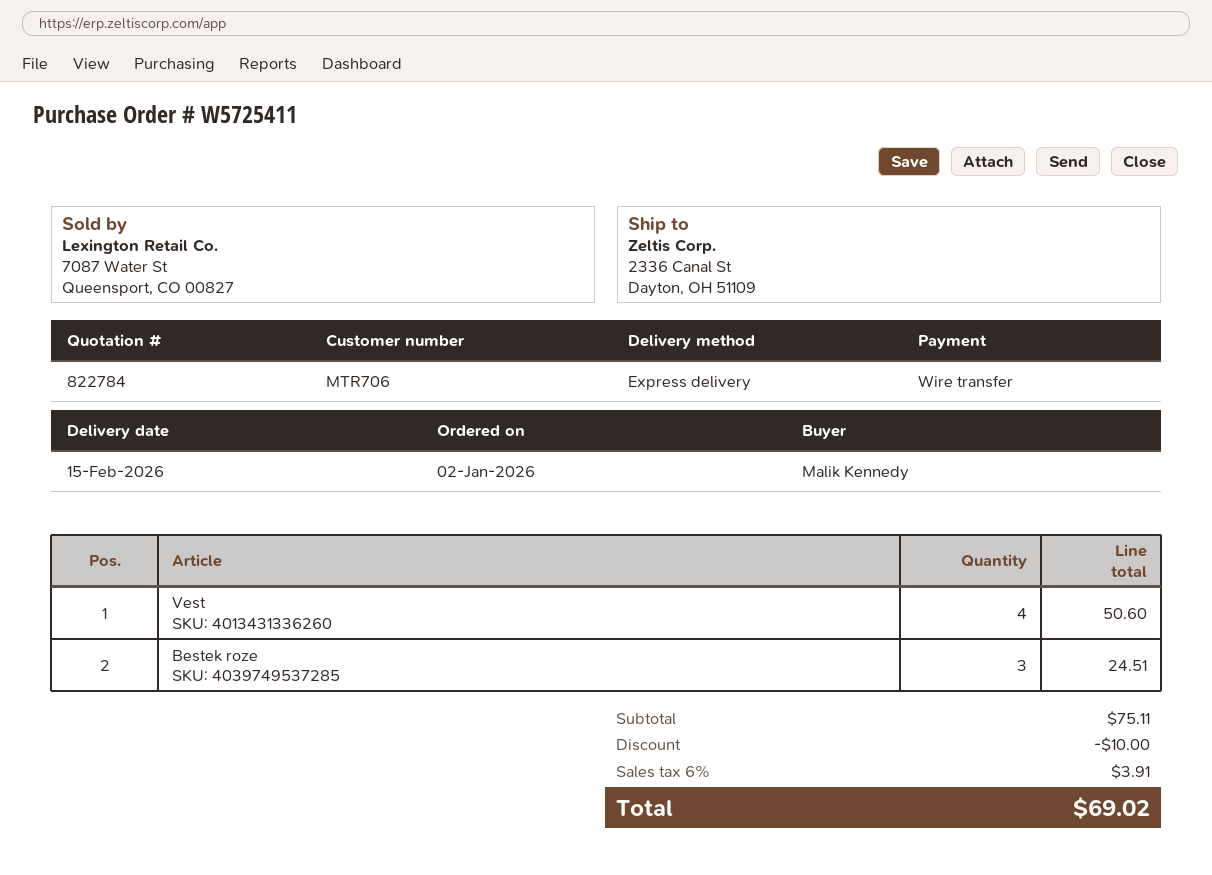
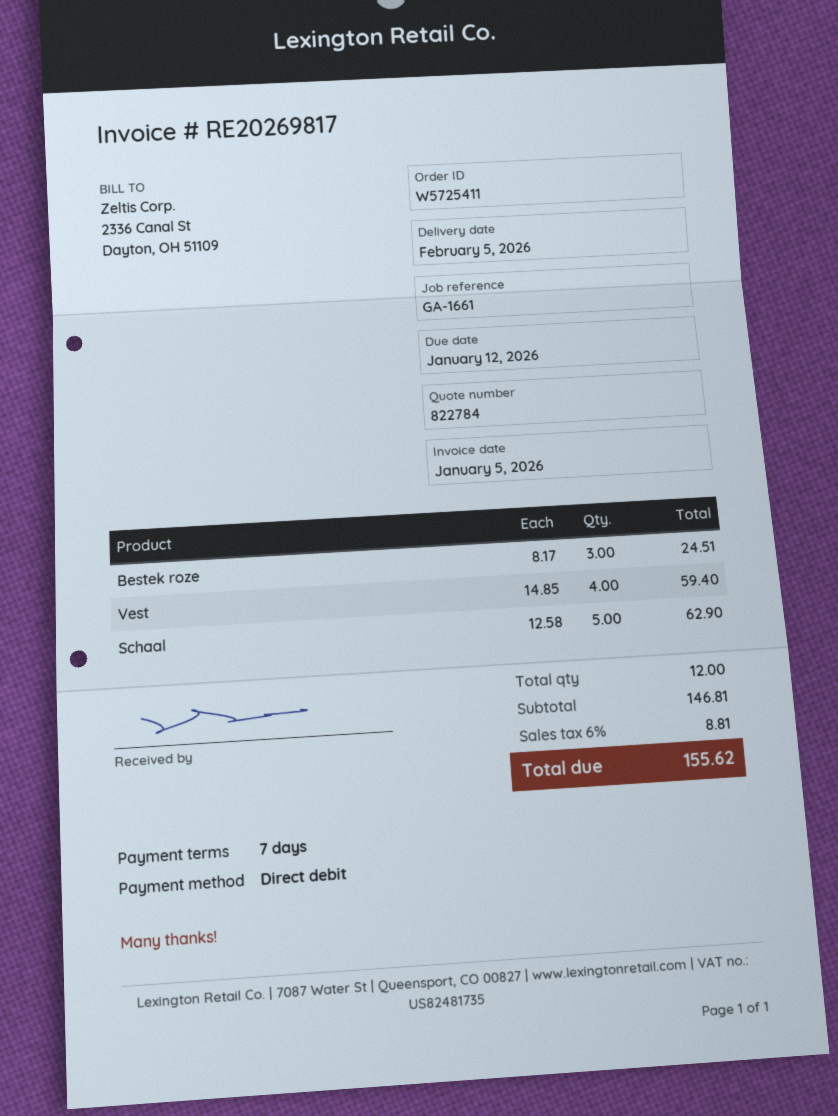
delivery date: 2026-02-15 -> 2026-02-05
payment method: bank transfer -> direct debit
Vest: 4 for 50.60 -> 4 for 59.40
Schaal: none -> 5 for 62.90
subtotal: 75.11 -> 146.81
discount: 10.00 -> none
tax: 6% = 3.91 -> 6% = 8.81
total: 69.02 -> 155.62

